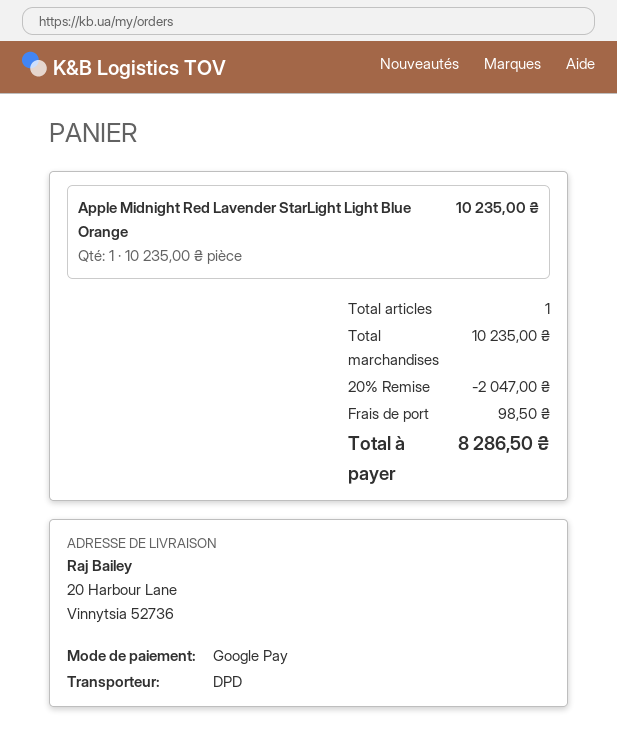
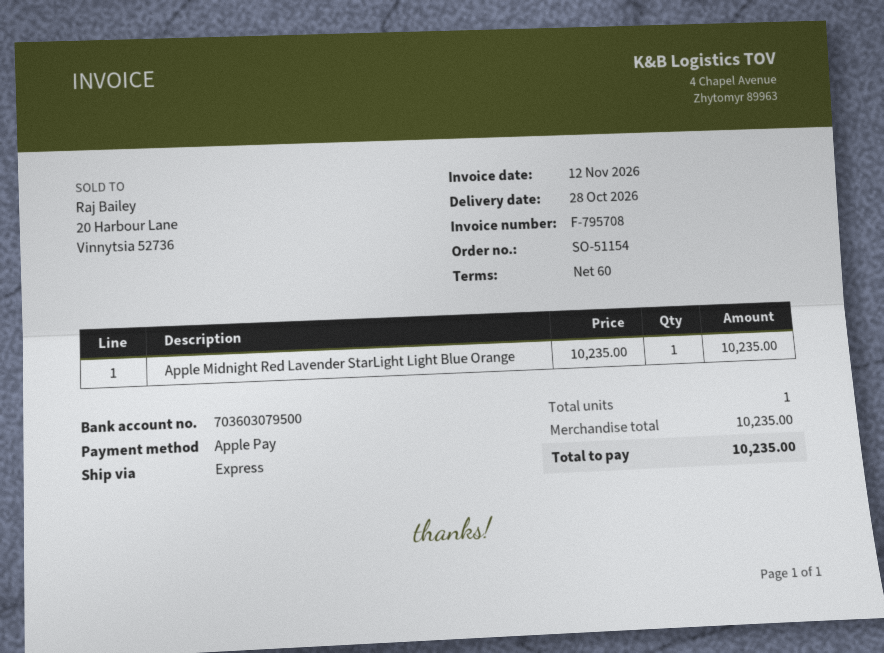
payment method: Google Pay -> Apple Pay
shipping method: DPD -> express
discount: 20% = 2047.00 -> none
shipping: 98.50 -> none
total: 8286.50 -> 10235.00

